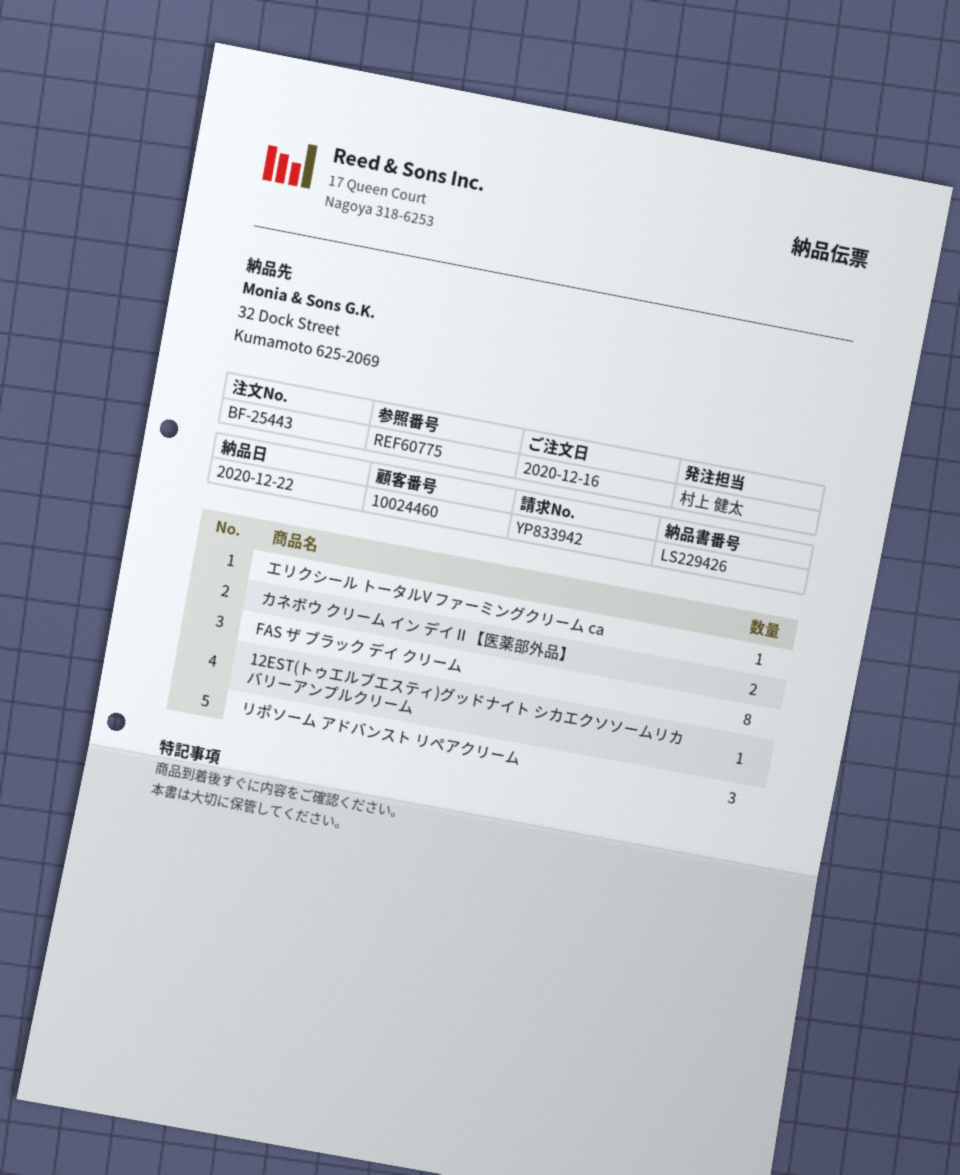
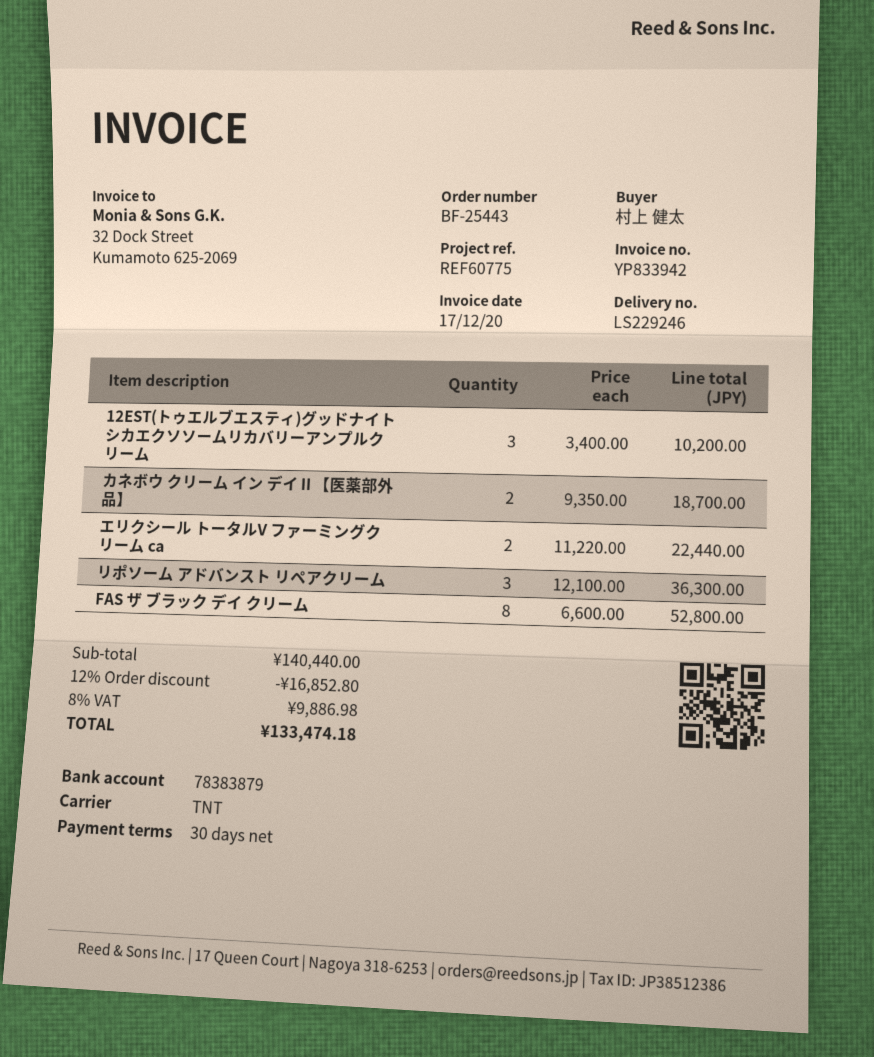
delivery note number: LS229426 -> LS229246
エリクシール トータルV ファーミングクリーム ca: 1 -> 2
12EST(トゥエルブエスティ)グッドナイト シカエクソソームリカバリーアンプルクリーム: 1 -> 3

